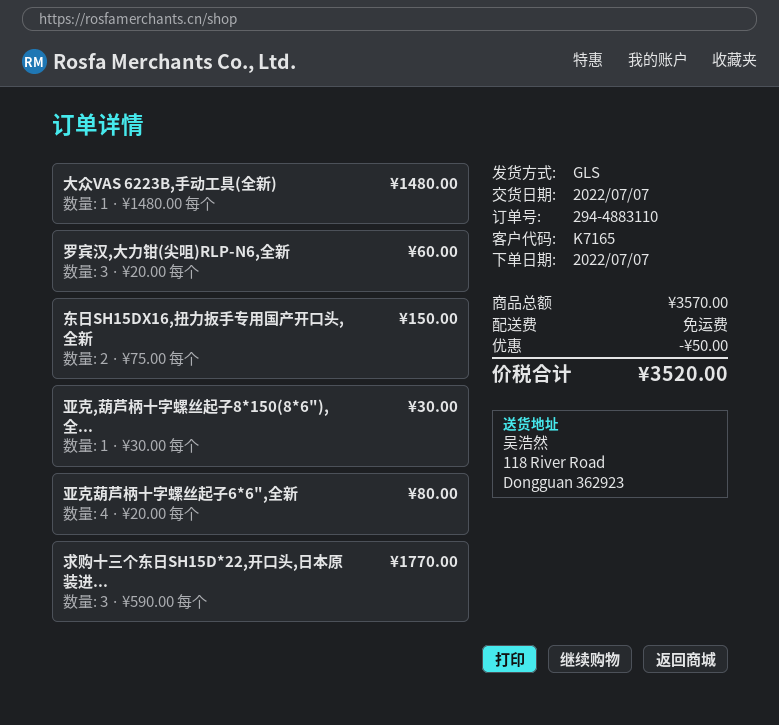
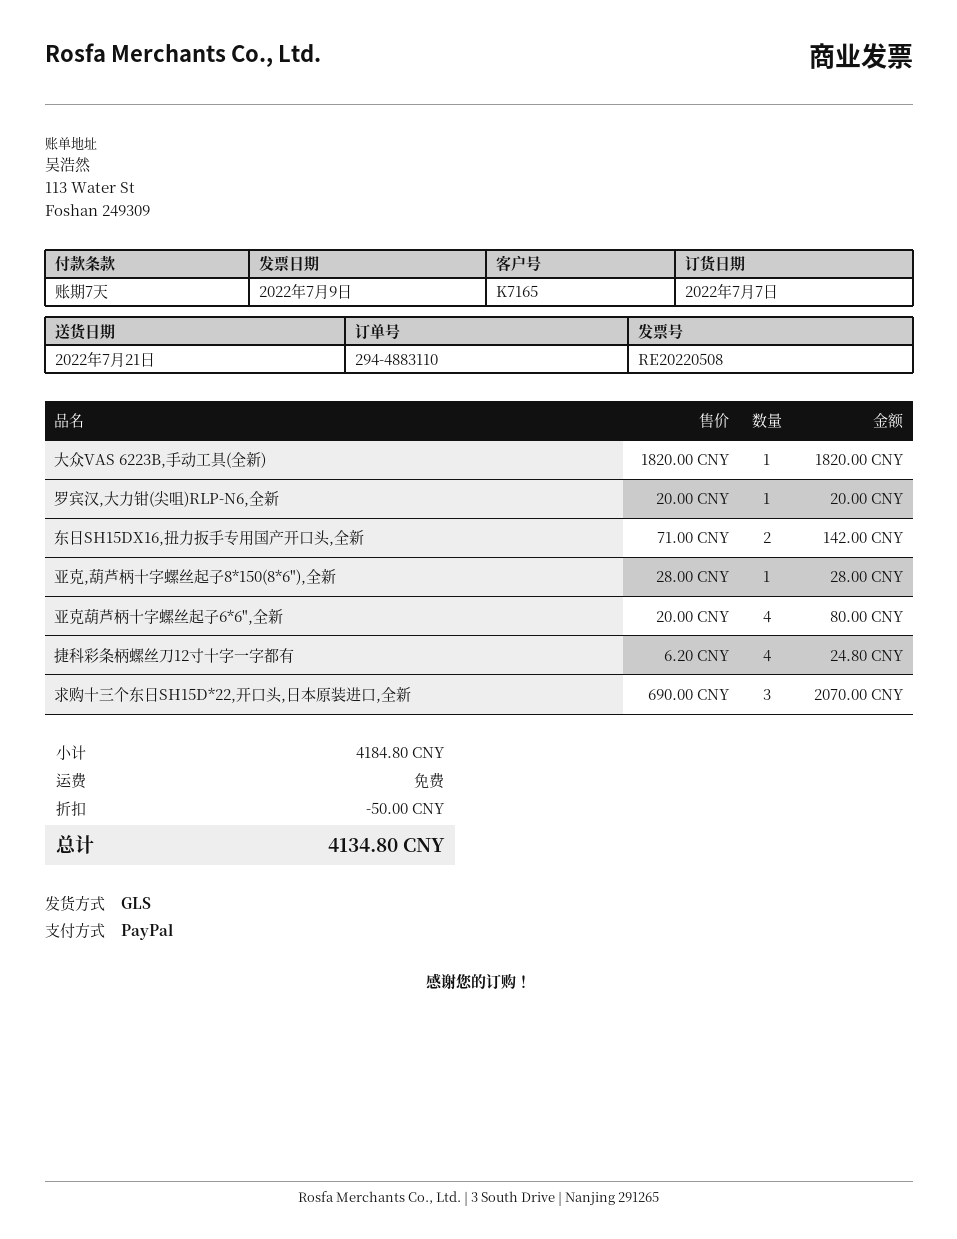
delivery date: 2022-07-07 -> 2022-07-21
大众VAS 6223B,手动工具(全新): 1 x 1480.00 = 1480.00 -> 1 x 1820.00 = 1820.00
罗宾汉,大力钳(尖咀)RLP-N6,全新: 3 x 20.00 = 60.00 -> 1 x 20.00 = 20.00
东日SH15DX16,扭力扳手专用国产开口头,全新: 2 x 75.00 = 150.00 -> 2 x 71.00 = 142.00
亚克,葫芦柄十字螺丝起子8*150(8*6"),全...: 1 x 30.00 = 30.00 -> 1 x 28.00 = 28.00
求购十三个东日SH15D*22,开口头,日本原装进...: 3 x 590.00 = 1770.00 -> 3 x 690.00 = 2070.00
捷科彩条柄螺丝刀12寸十字一字都有: none -> 4 x 6.20 = 24.80
subtotal: 3570.00 -> 4184.80
total: 3520.00 -> 4134.80

